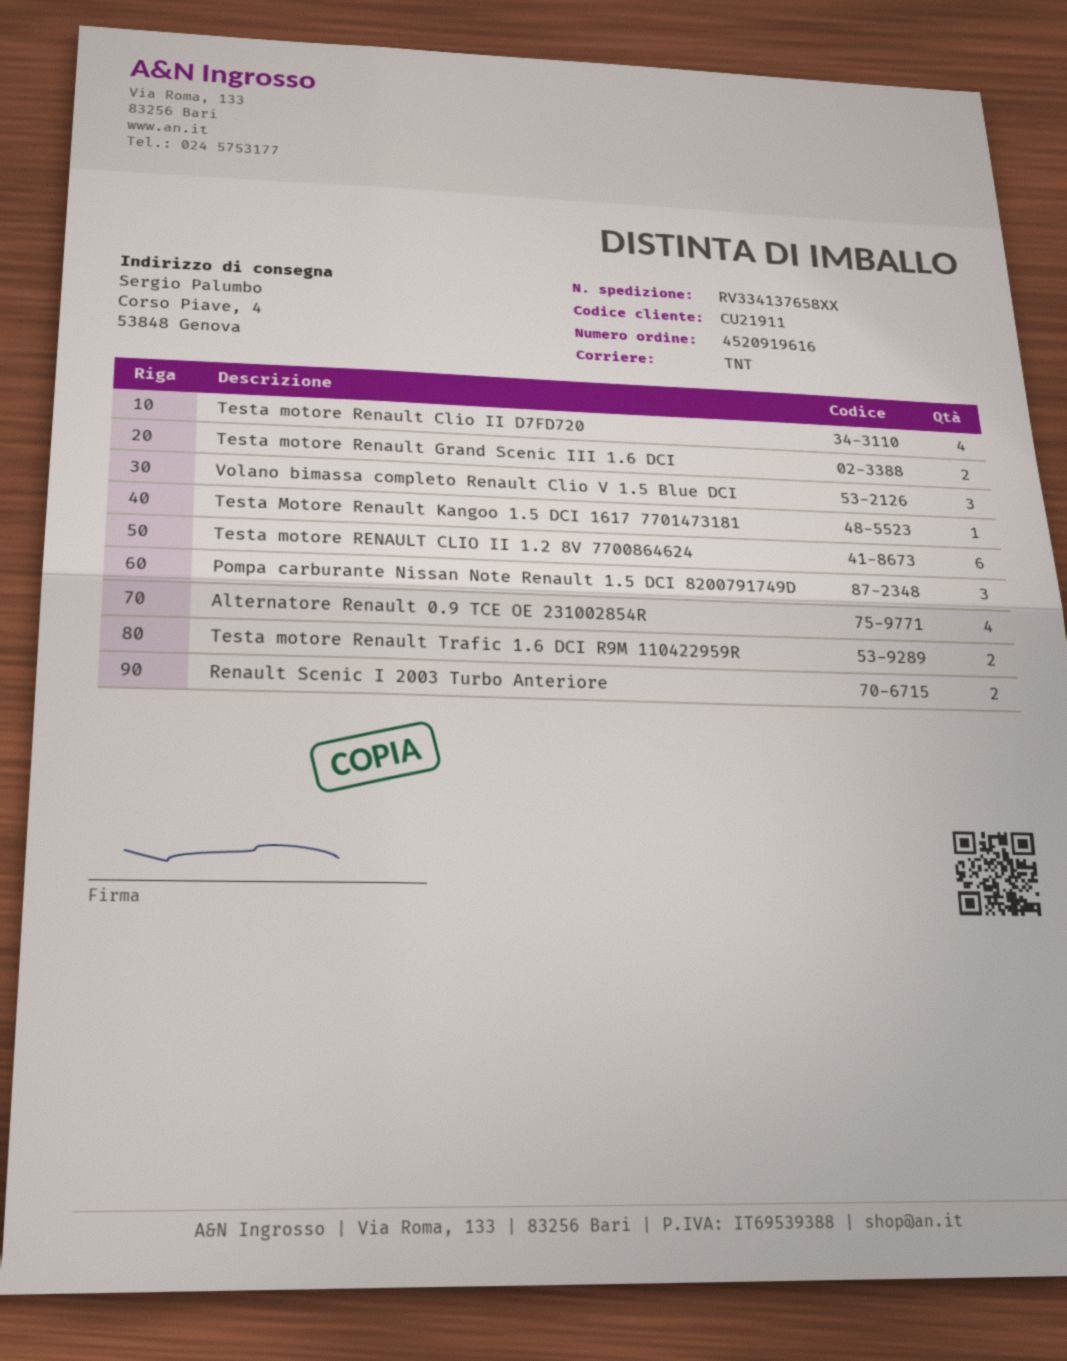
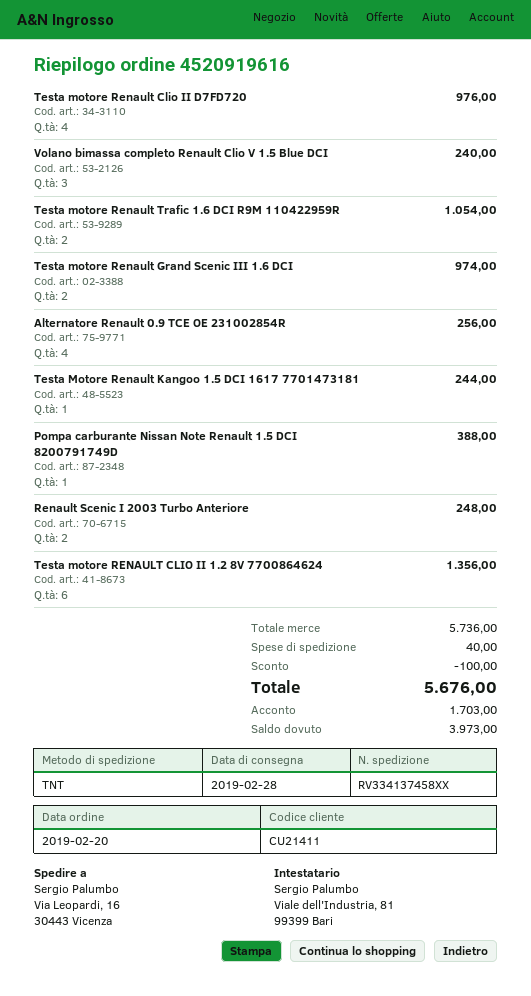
customer number: CU21911 -> CU21411
tracking number: RV334137658XX -> RV334137458XX
ship to: Corso Piave, 4, 53848 Genova -> Via Leopardi, 16, 30443 Vicenza
Pompa carburante Nissan Note Renault 1.5 DCI 8200791749D: 3 -> 1

